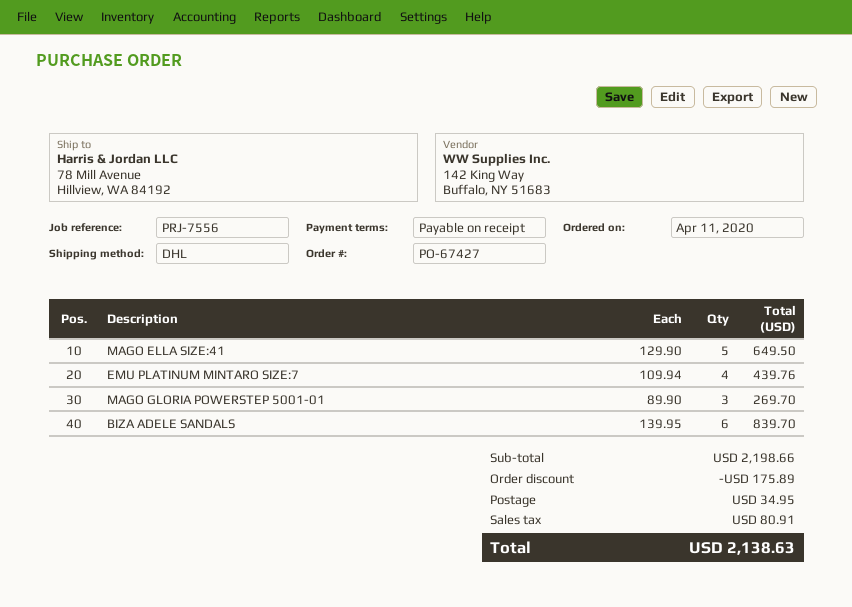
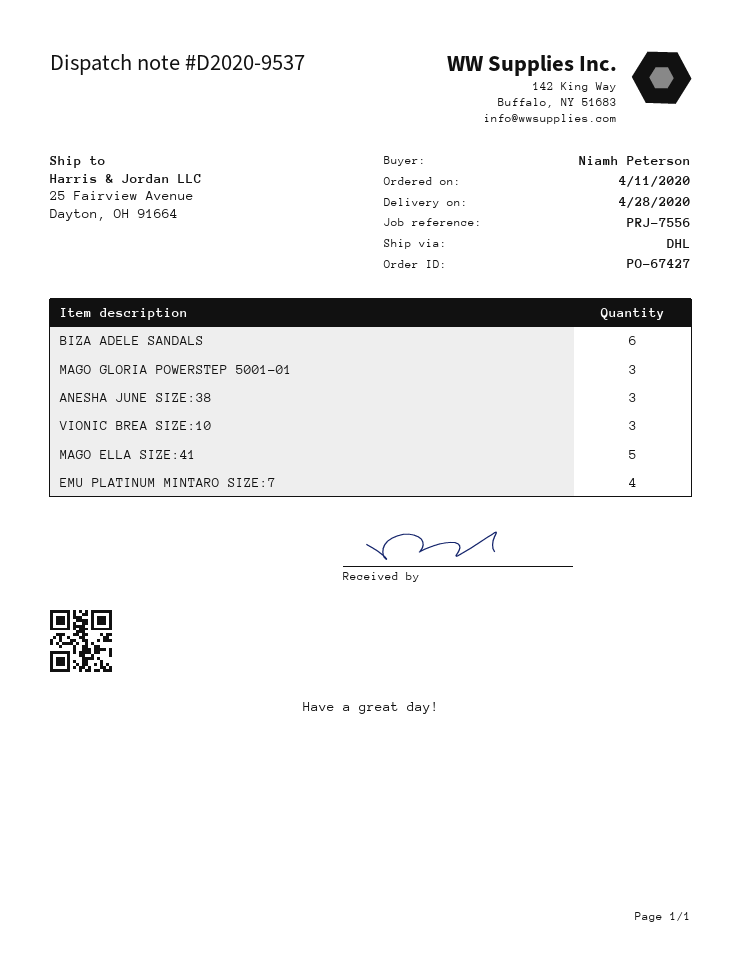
ship to: 78 Mill Avenue, Hillview, WA 84192 -> 25 Fairview Avenue, Dayton, OH 91664
ANESHA JUNE SIZE:38: none -> 3
VIONIC BREA SIZE:10: none -> 3

